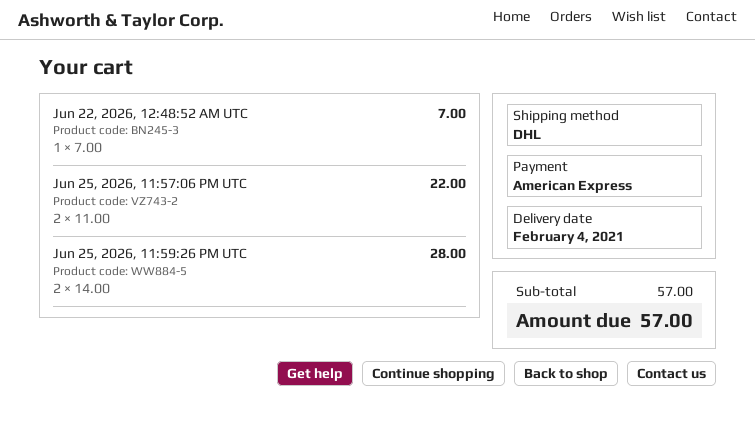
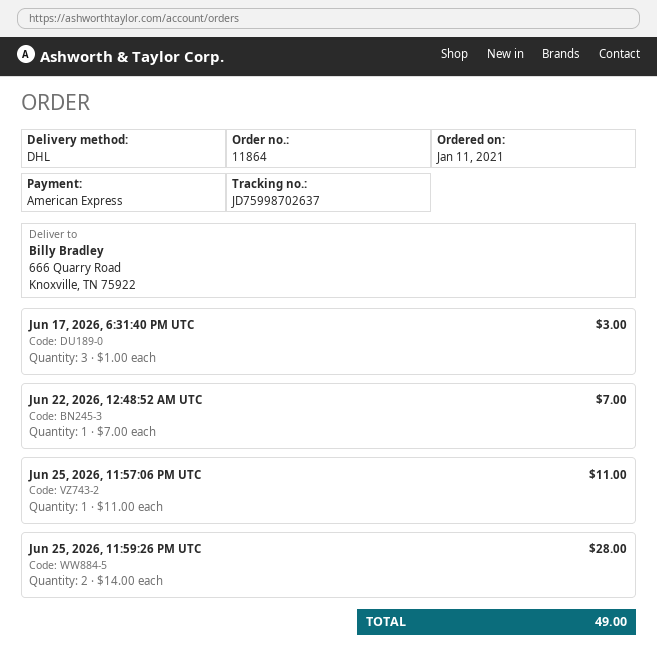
Jun 25, 2026, 11:57:06 PM UTC: 2 x 11.00 = 22.00 -> 1 x 11.00 = 11.00
Jun 17, 2026, 6:31:40 PM UTC: none -> 3 x 1.00 = 3.00
total: 57.00 -> 49.00

